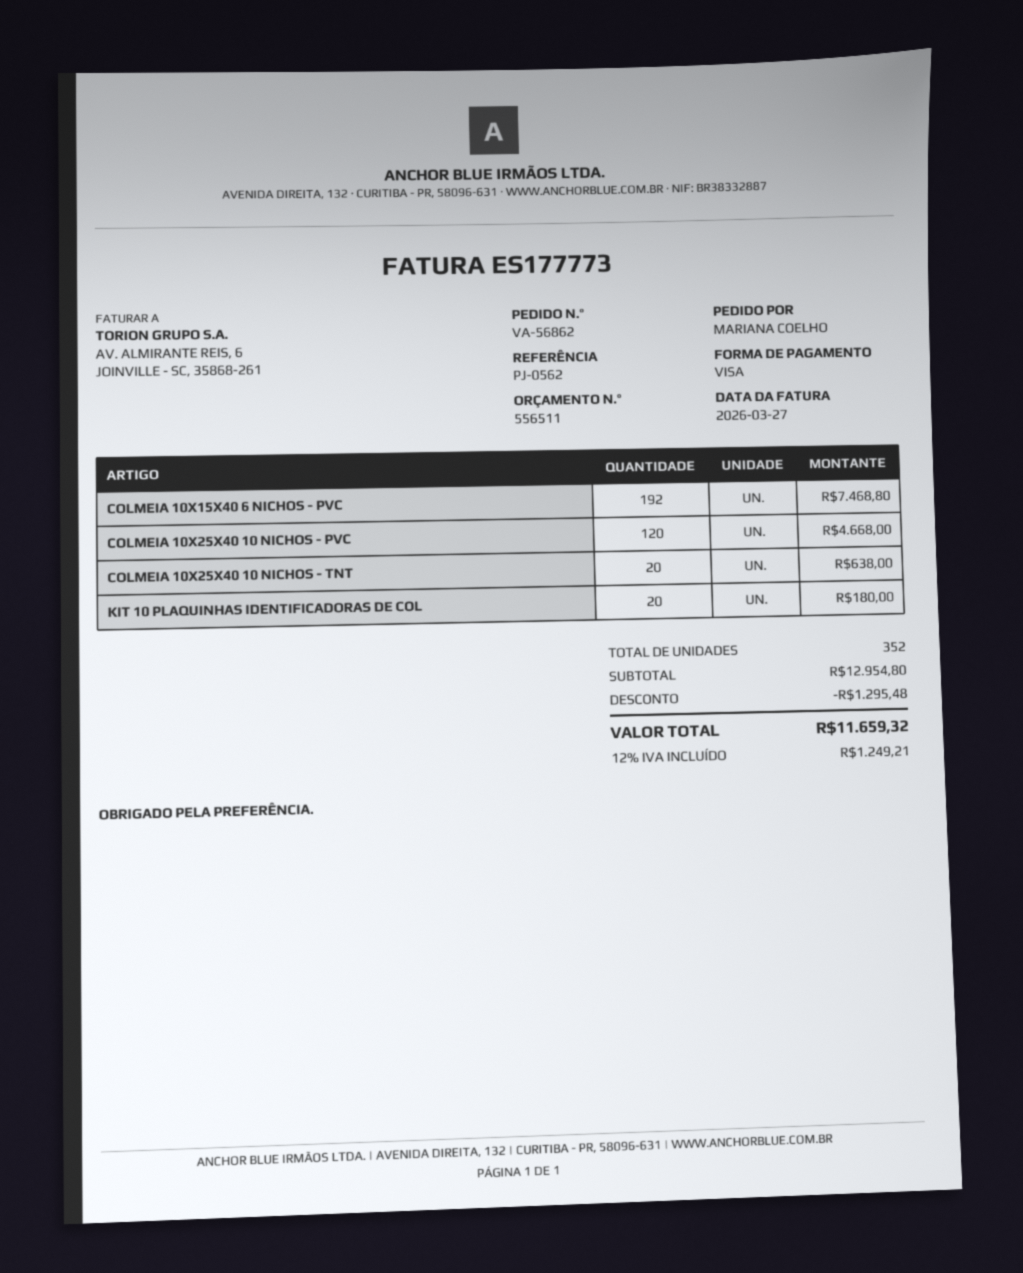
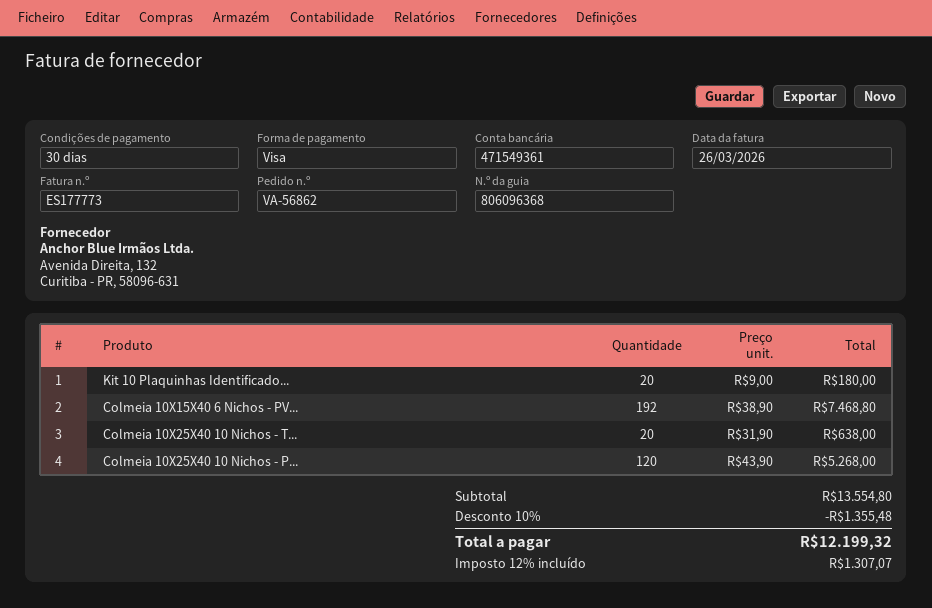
invoice date: 2026-03-27 -> 2026-03-26
COLMEIA 10X25X40 10 NICHOS - PVC: 120 for 4668.00 -> 120 for 5268.00
subtotal: 12954.80 -> 13554.80
discount: 1295.48 -> 1355.48
tax: 12% = 1249.21 -> 12% = 1307.07
total: 11659.32 -> 12199.32

